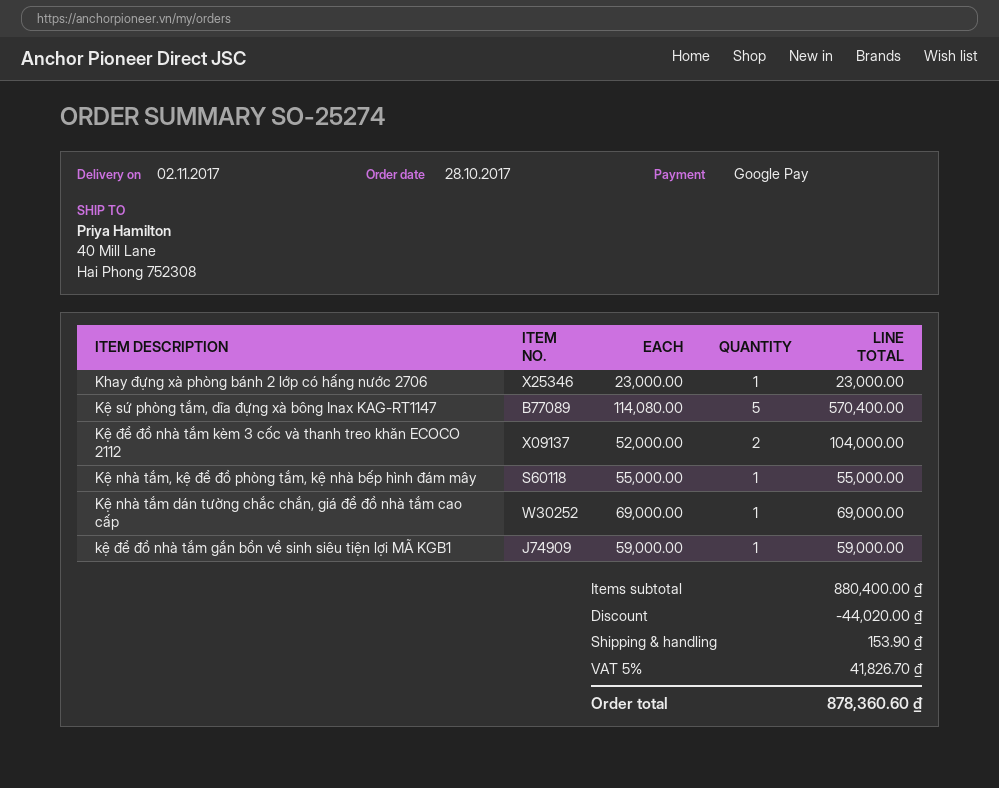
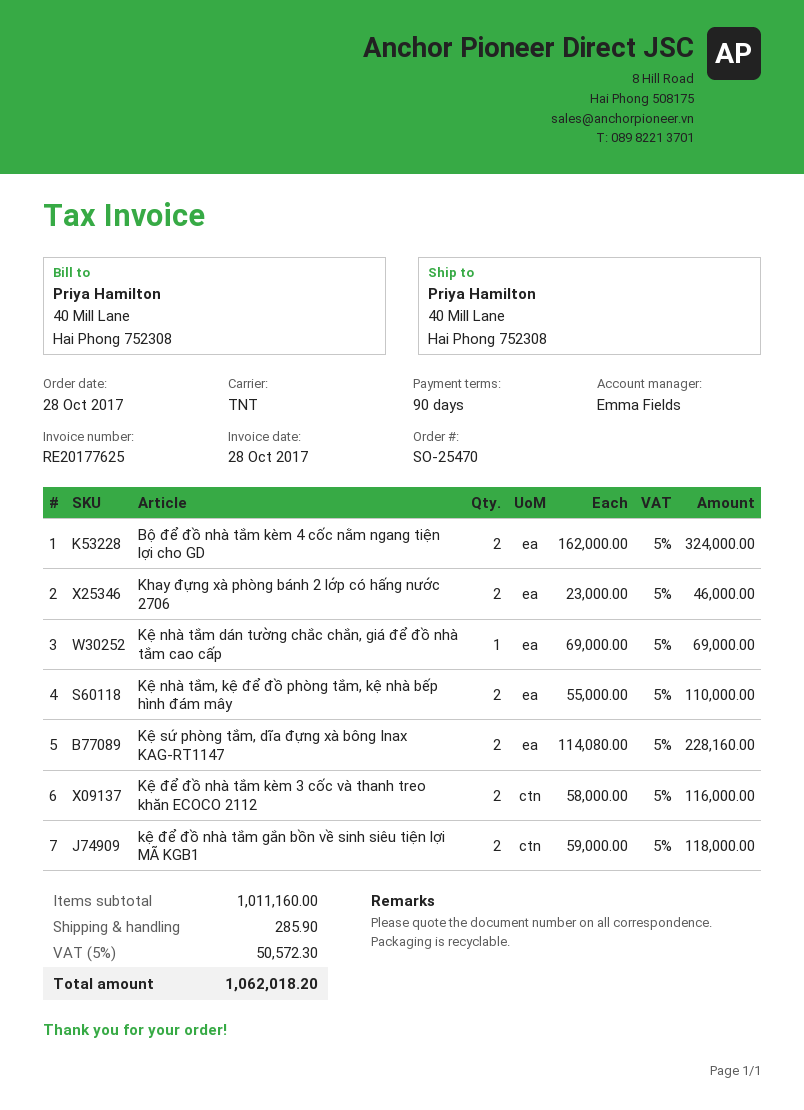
order number: SO-25274 -> SO-25470
Khay đựng xà phòng bánh 2 lớp có hấng nước 2706: 1 x 23000.00 = 23000.00 -> 2 x 23000.00 = 46000.00
Kệ sứ phòng tắm, dĩa đựng xà bông Inax KAG-RT1147: 5 x 114080.00 = 570400.00 -> 2 x 114080.00 = 228160.00
Kệ để đồ nhà tắm kèm 3 cốc và thanh treo khăn ECOCO 2112: 2 x 52000.00 = 104000.00 -> 2 x 58000.00 = 116000.00
Kệ nhà tắm, kệ để đồ phòng tắm, kệ nhà bếp hình đám mây: 1 x 55000.00 = 55000.00 -> 2 x 55000.00 = 110000.00
kệ để đồ nhà tắm gắn bồn về sinh siêu tiện lợi MÃ KGB1: 1 x 59000.00 = 59000.00 -> 2 x 59000.00 = 118000.00
Bộ để đồ nhà tắm kèm 4 cốc nằm ngang tiện lợi cho GD: none -> 2 x 162000.00 = 324000.00
subtotal: 880400.00 -> 1011160.00
discount: 44020.00 -> none
shipping: 153.90 -> 285.90
tax: 5% = 41826.70 -> 5% = 50572.30
total: 878360.60 -> 1062018.20

